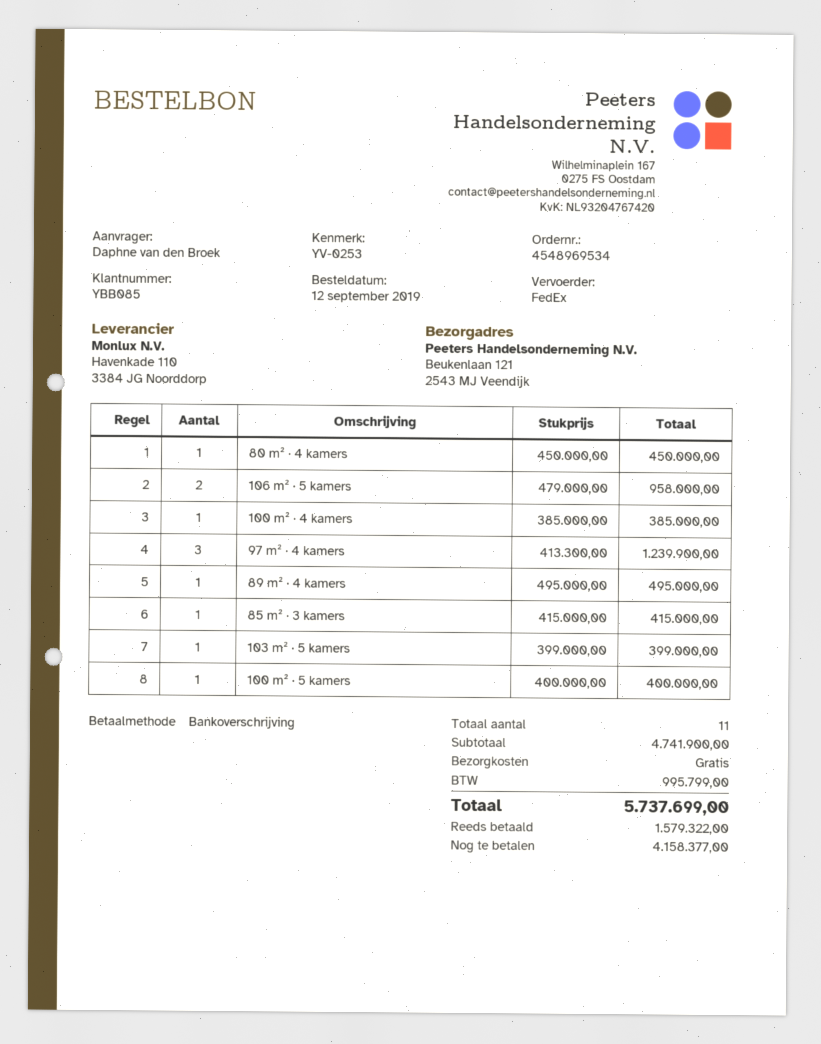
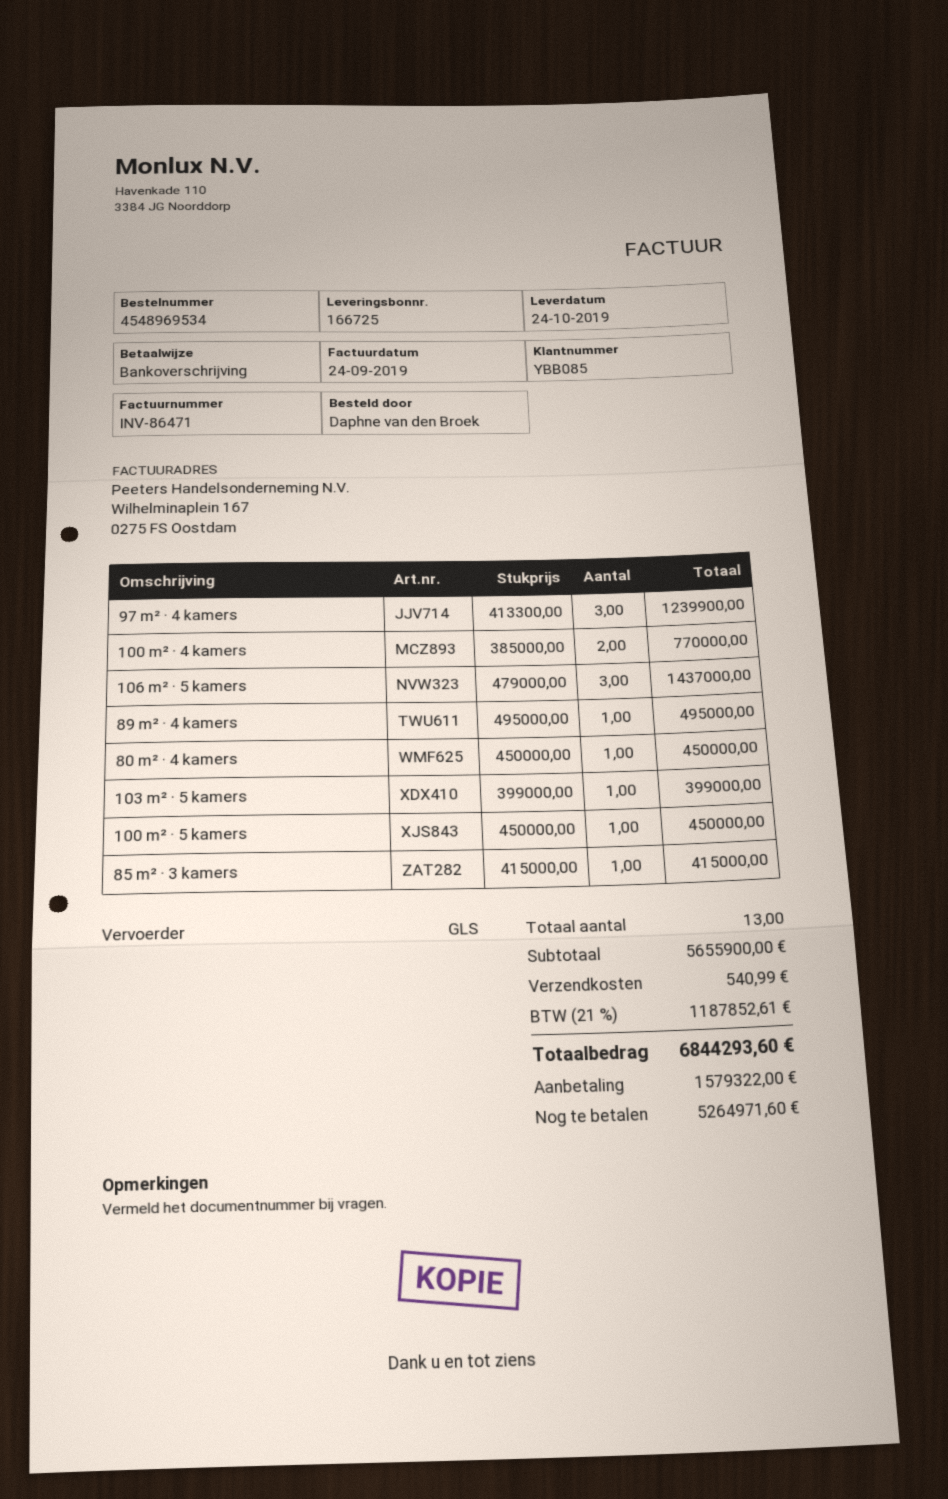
shipping method: FedEx -> GLS
106 m² · 5 kamers: 2 x 479000.00 = 958000.00 -> 3 x 479000.00 = 1437000.00
100 m² · 4 kamers: 1 x 385000.00 = 385000.00 -> 2 x 385000.00 = 770000.00
100 m² · 5 kamers: 1 x 400000.00 = 400000.00 -> 1 x 450000.00 = 450000.00
total quantity: 11 -> 13
subtotal: 4741900.00 -> 5655900.00
shipping: 0.00 -> 540.99
tax: 995799.00 -> 1187852.61
total: 5737699.00 -> 6844293.60
balance: 4158377.00 -> 5264971.60

